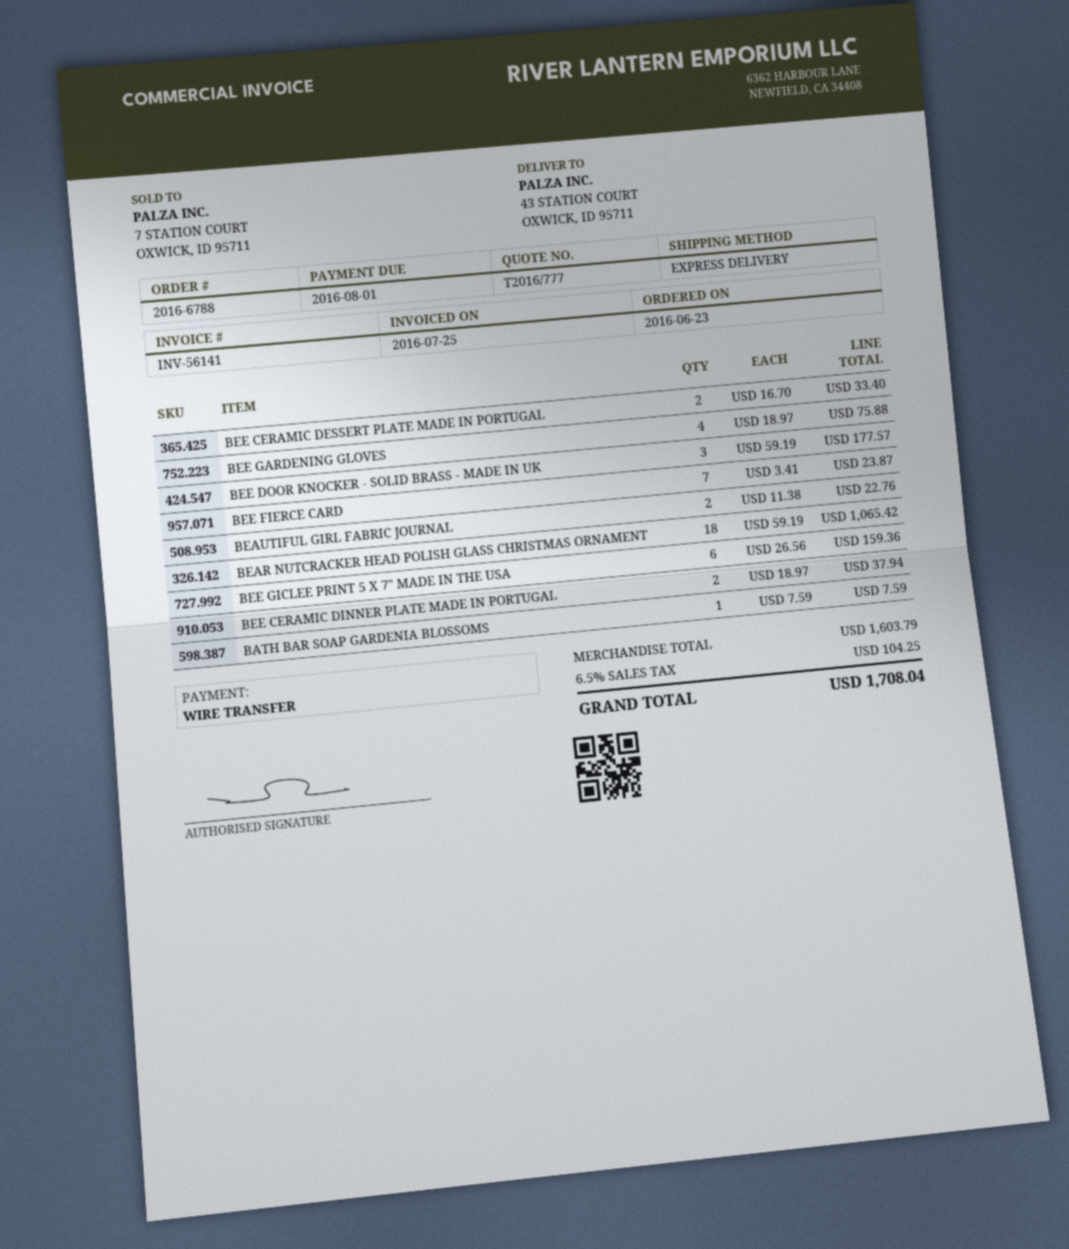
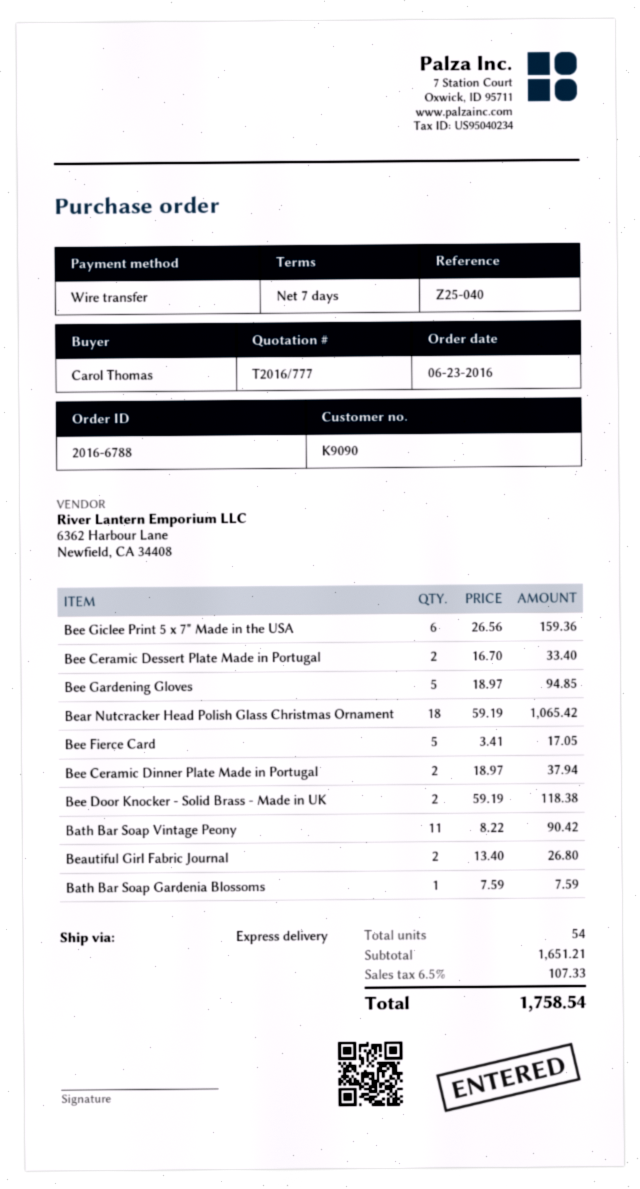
BEE GARDENING GLOVES: 4 x 18.97 = 75.88 -> 5 x 18.97 = 94.85
BEE DOOR KNOCKER - SOLID BRASS - MADE IN UK: 3 x 59.19 = 177.57 -> 2 x 59.19 = 118.38
BEE FIERCE CARD: 7 x 3.41 = 23.87 -> 5 x 3.41 = 17.05
BEAUTIFUL GIRL FABRIC JOURNAL: 2 x 11.38 = 22.76 -> 2 x 13.40 = 26.80
Bath Bar Soap Vintage Peony: none -> 11 x 8.22 = 90.42
subtotal: 1603.79 -> 1651.21
tax: 6.5% = 104.25 -> 6.5% = 107.33
total: 1708.04 -> 1758.54

